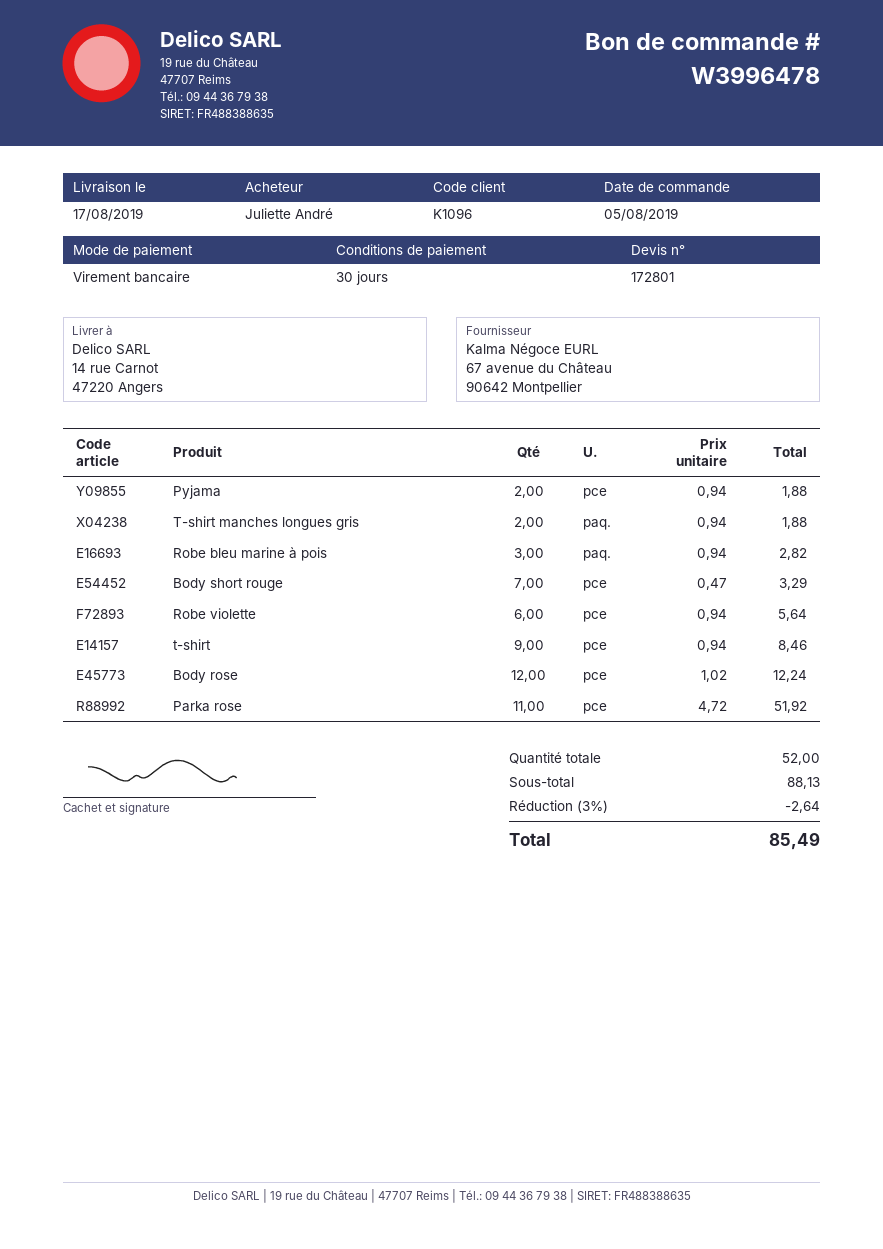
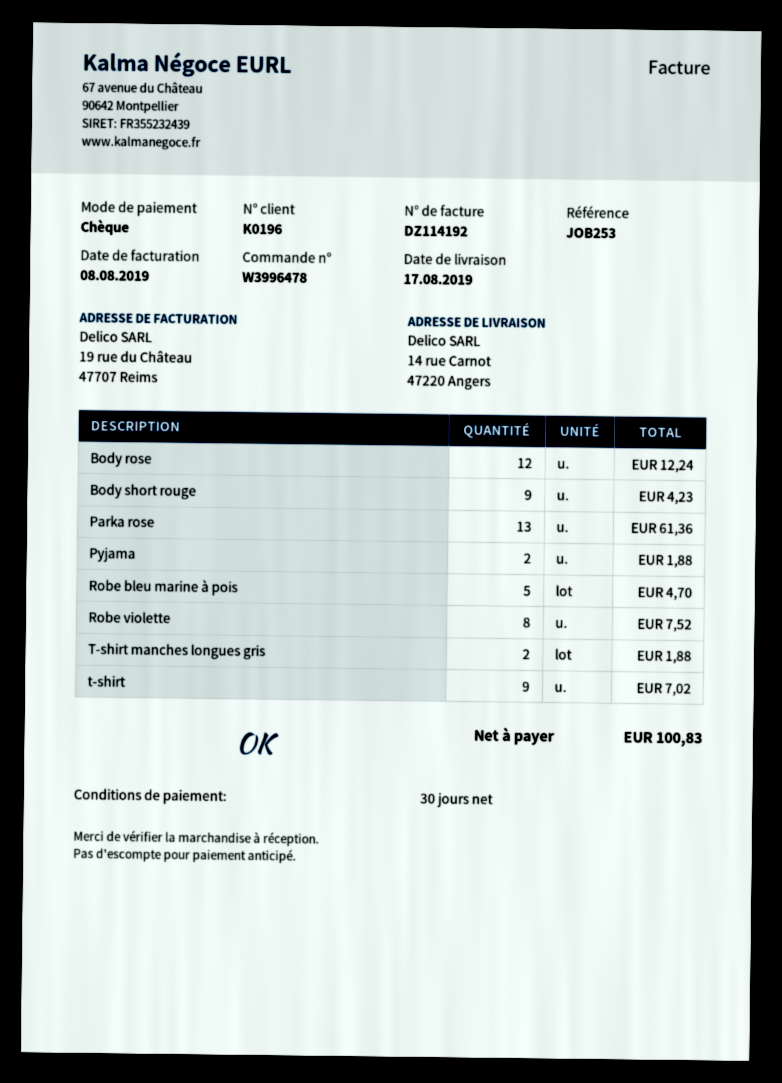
customer number: K1096 -> K0196
payment method: bank transfer -> cheque
Robe bleu marine à pois: 3 for 2.82 -> 5 for 4.70
Body short rouge: 7 for 3.29 -> 9 for 4.23
Robe violette: 6 for 5.64 -> 8 for 7.52
t-shirt: 9 for 8.46 -> 9 for 7.02
Parka rose: 11 for 51.92 -> 13 for 61.36
discount: 3% = 2.64 -> none
total: 85.49 -> 100.83

